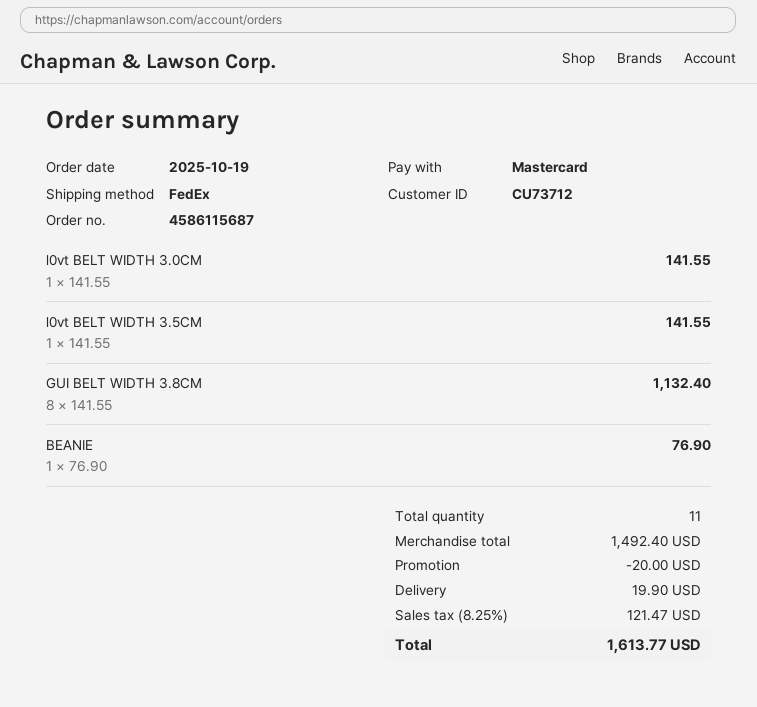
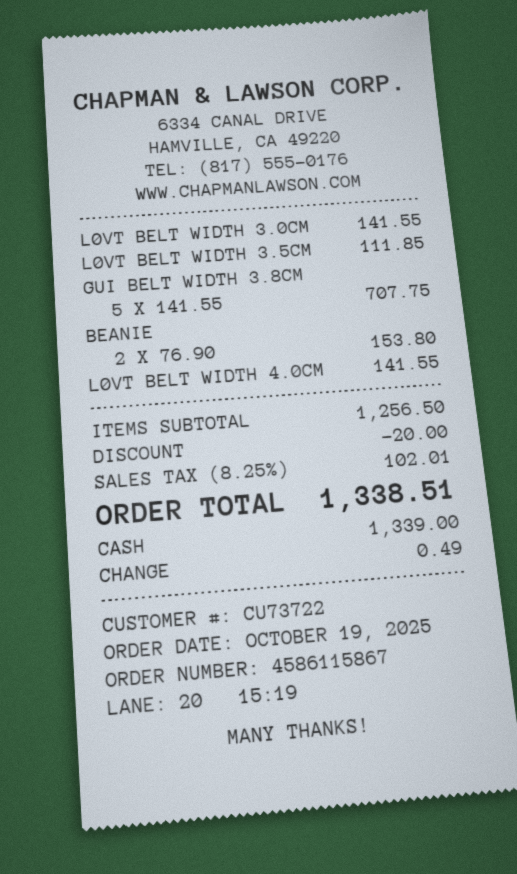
order number: 4586115687 -> 4586115867
customer number: CU73712 -> CU73722
payment method: Mastercard -> cash
l0vt BELT WIDTH 3.5CM: 1 x 141.55 = 141.55 -> 1 x 111.85 = 111.85
GUI BELT WIDTH 3.8CM: 8 x 141.55 = 1132.40 -> 5 x 141.55 = 707.75
BEANIE: 1 x 76.90 = 76.90 -> 2 x 76.90 = 153.80
L0VT BELT WIDTH 4.0CM: none -> 1 x 141.55 = 141.55
subtotal: 1492.40 -> 1256.50
shipping: 19.90 -> none
tax: 8.25% = 121.47 -> 8.25% = 102.01
total: 1613.77 -> 1338.51

